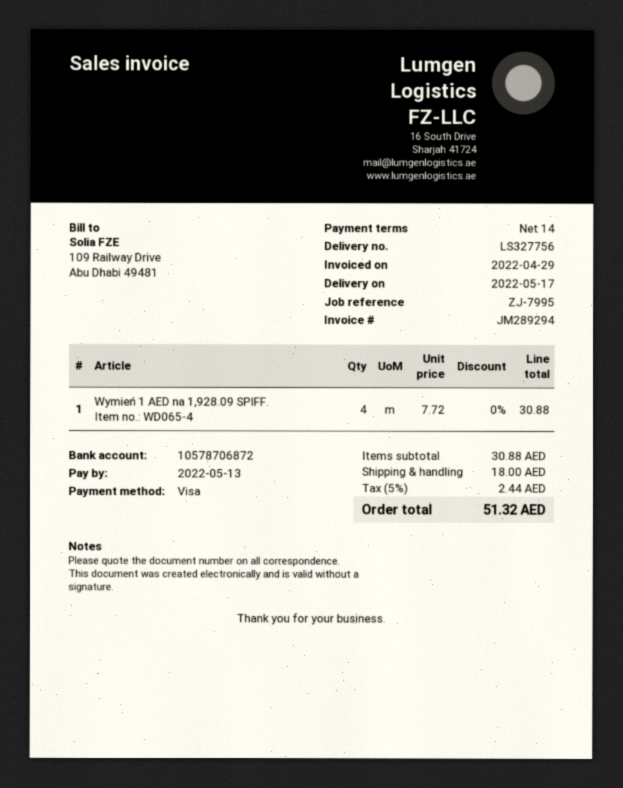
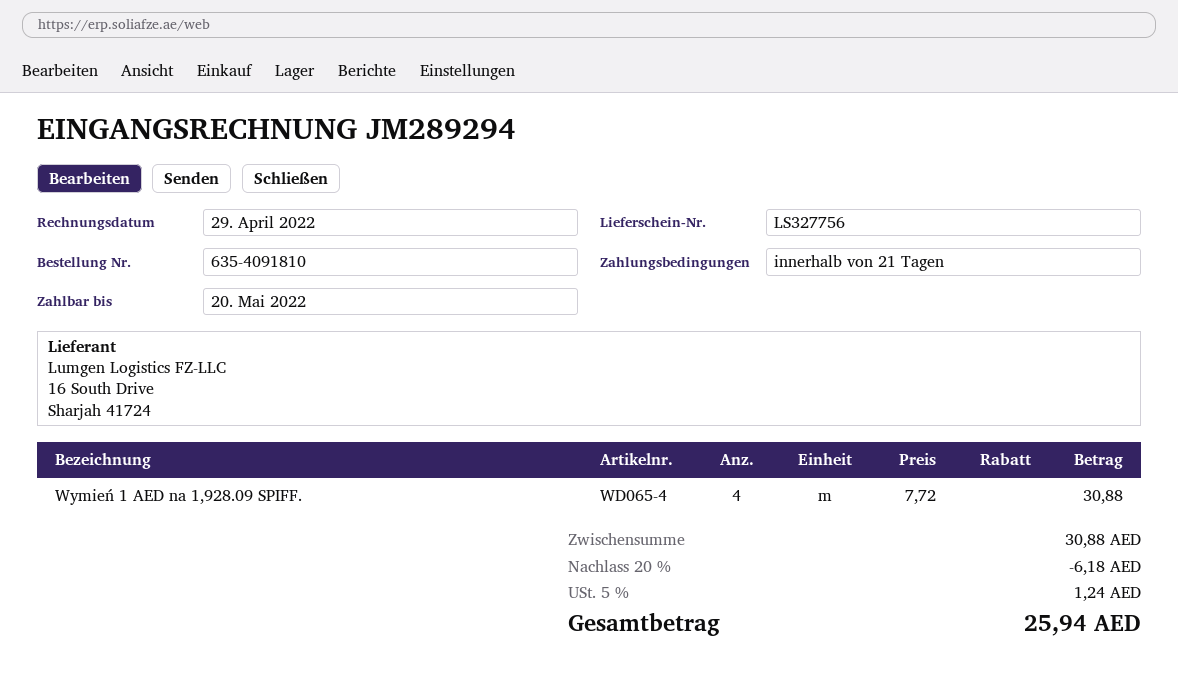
payment terms: 14 days -> 21 days
due date: 2022-05-13 -> 2022-05-20
discount: none -> 20% = 6.18
shipping: 18.00 -> none
tax: 5% = 2.44 -> 5% = 1.24
total: 51.32 -> 25.94

